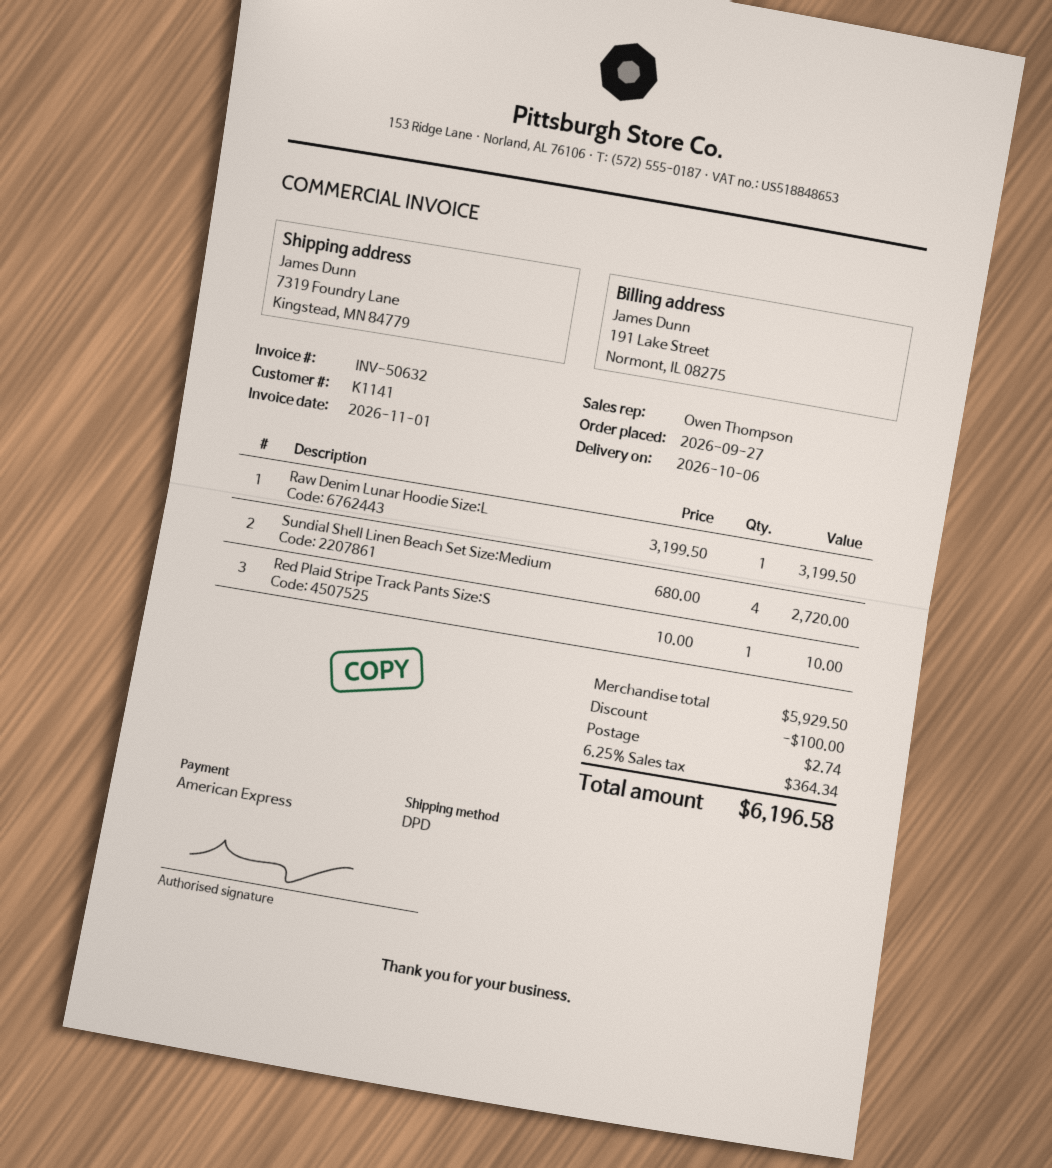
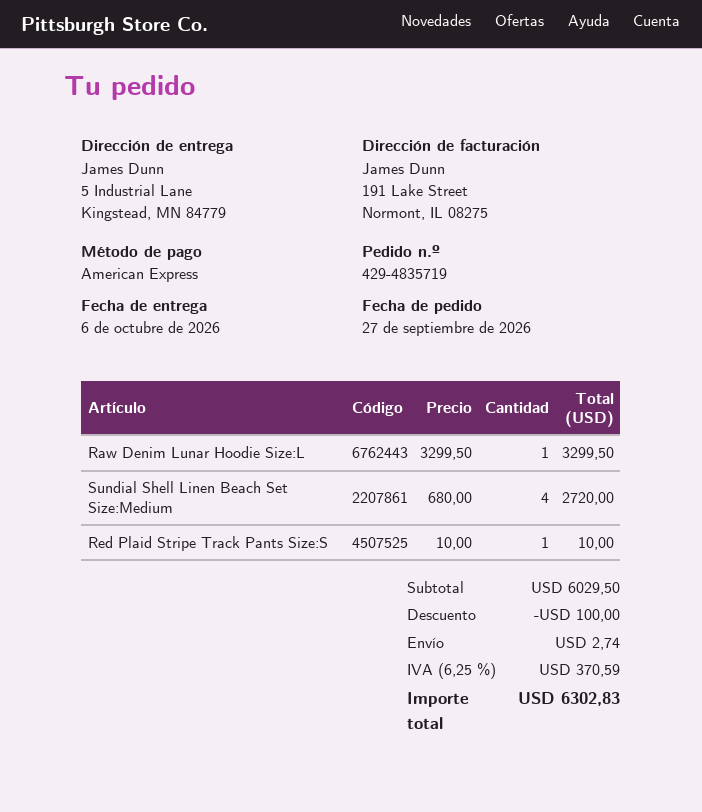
ship to: 7319 Foundry Lane, Kingstead, MN 84779 -> 5 Industrial Lane, Kingstead, MN 84779
Raw Denim Lunar Hoodie Size:L: 1 x 3199.50 = 3199.50 -> 1 x 3299.50 = 3299.50
subtotal: 5929.50 -> 6029.50
tax: 6.25% = 364.34 -> 6.25% = 370.59
total: 6196.58 -> 6302.83

